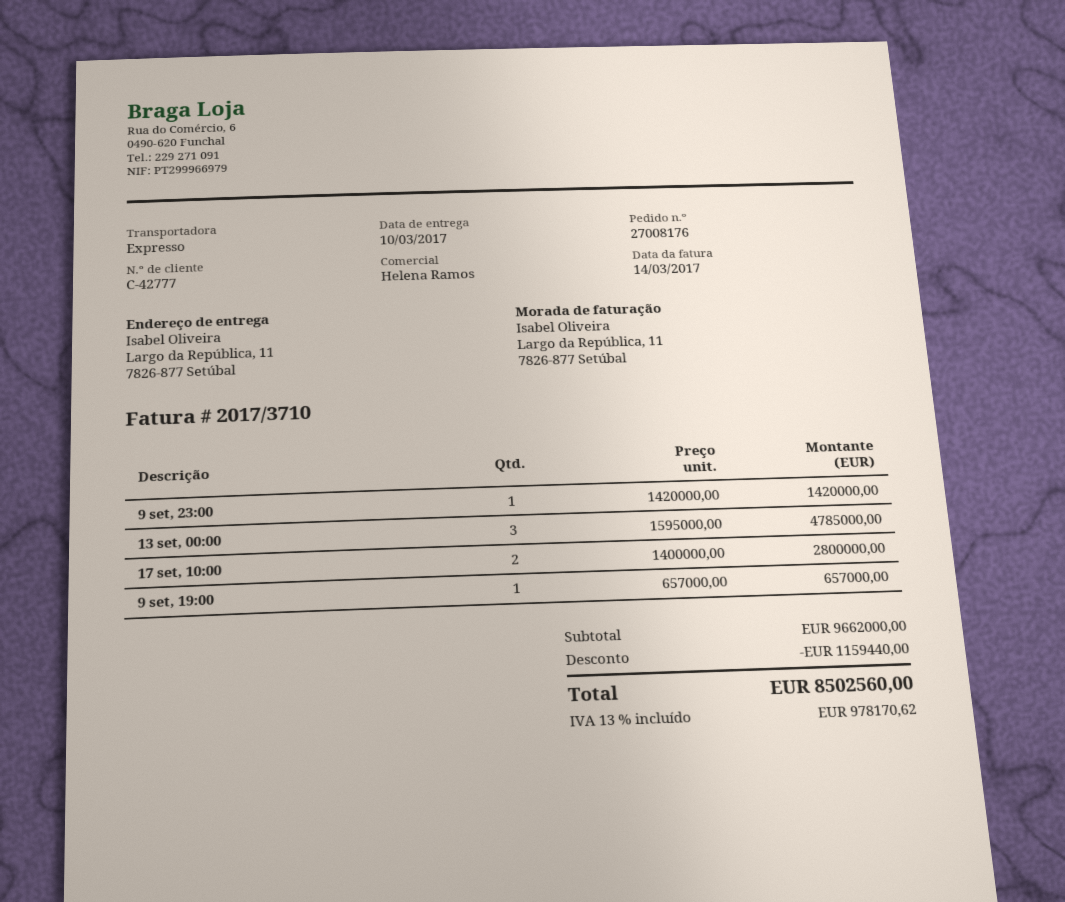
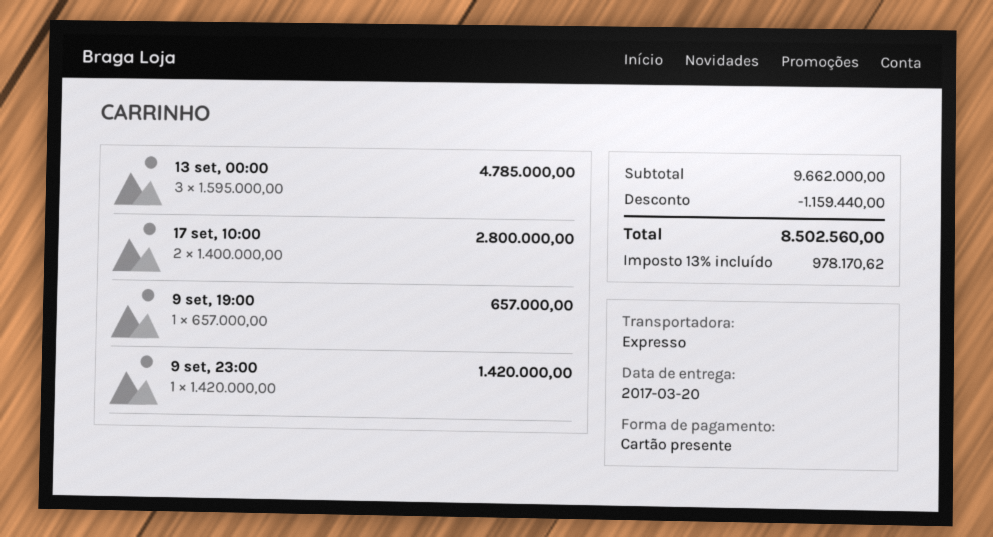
delivery date: 2017-03-10 -> 2017-03-20

